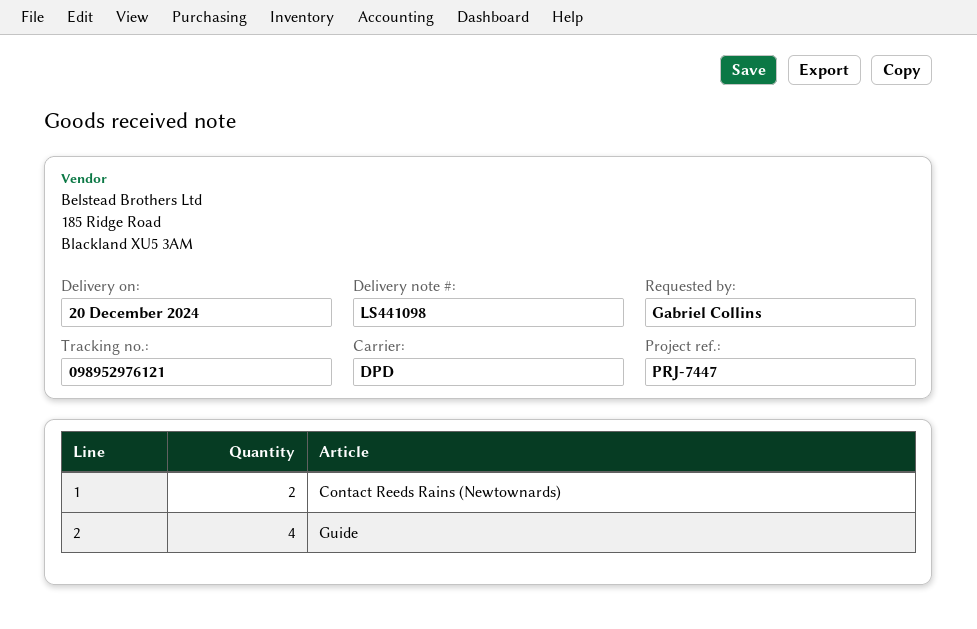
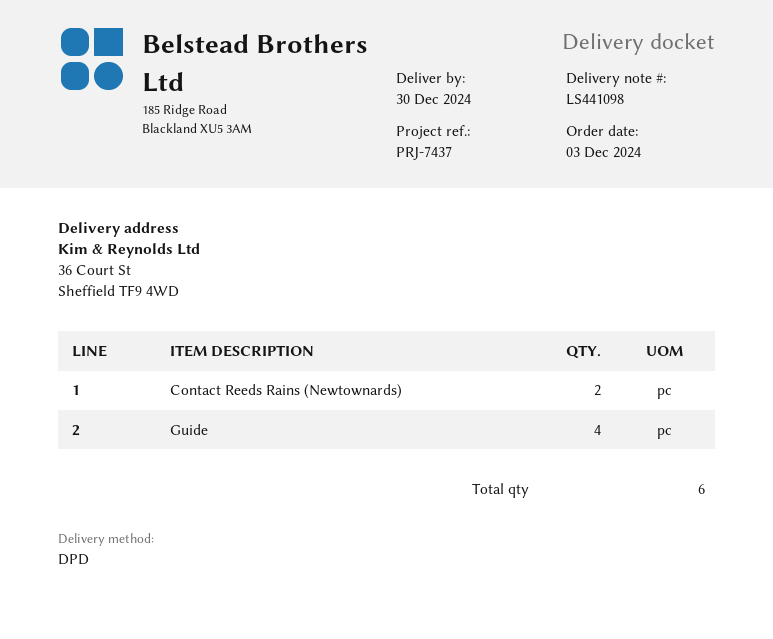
delivery date: 2024-12-20 -> 2024-12-30
reference: PRJ-7447 -> PRJ-7437

